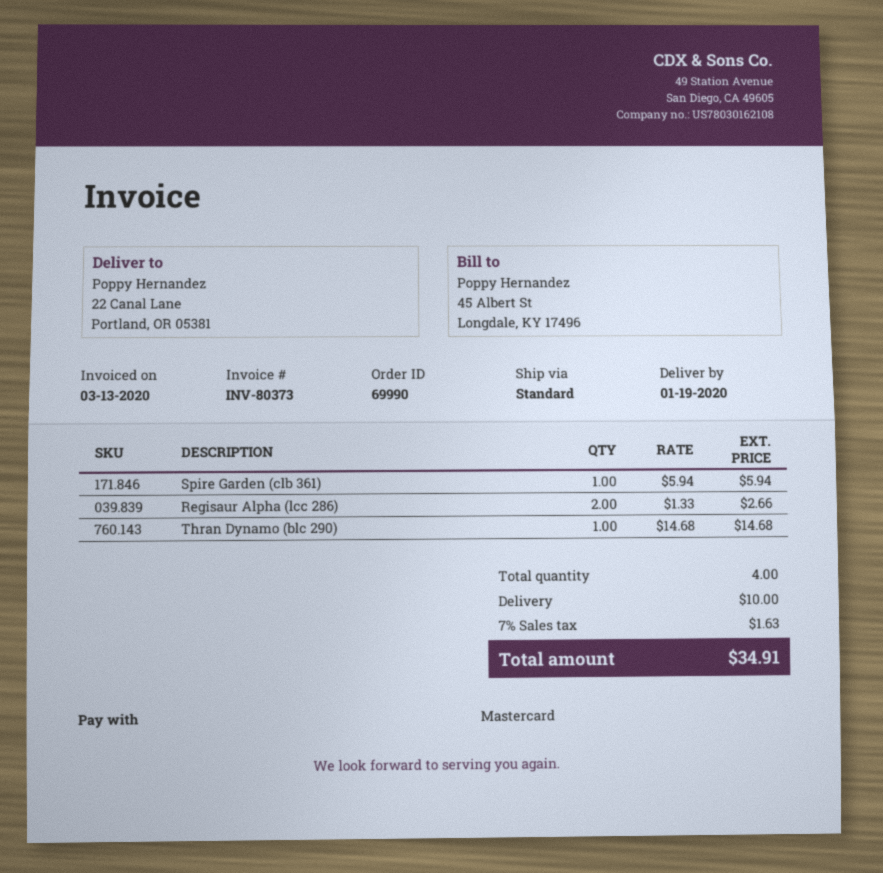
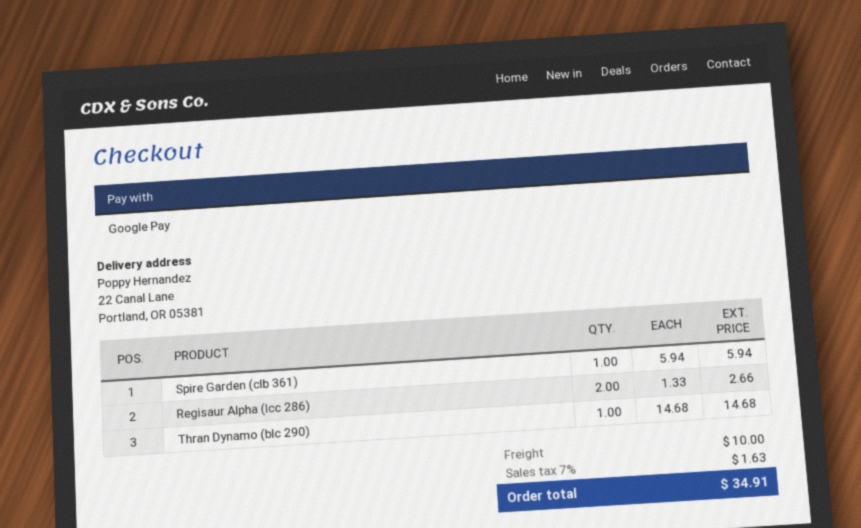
payment method: Mastercard -> Google Pay

